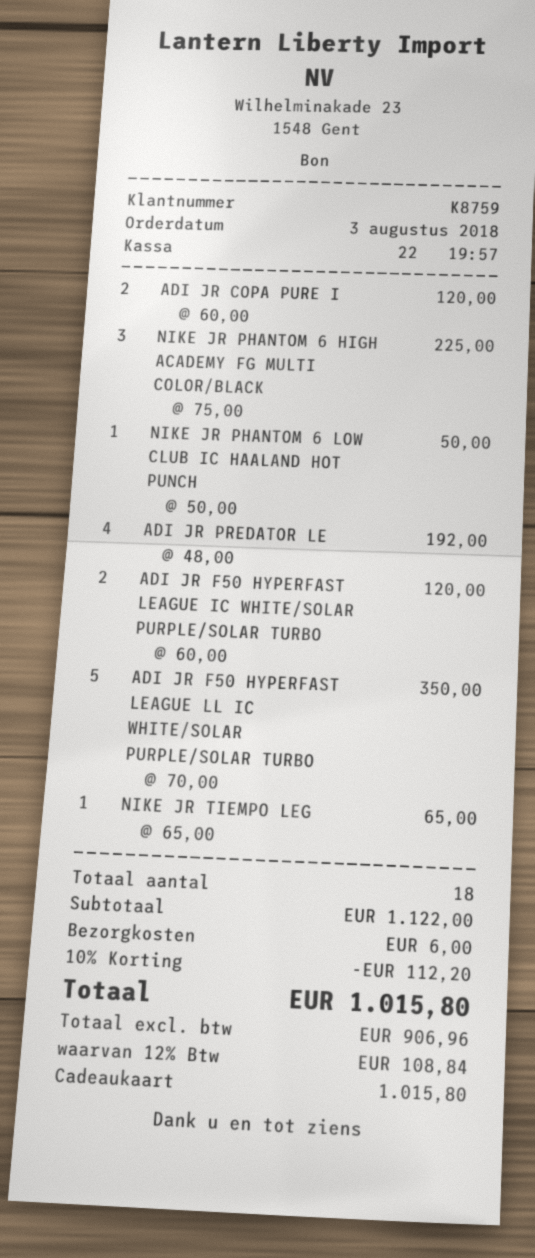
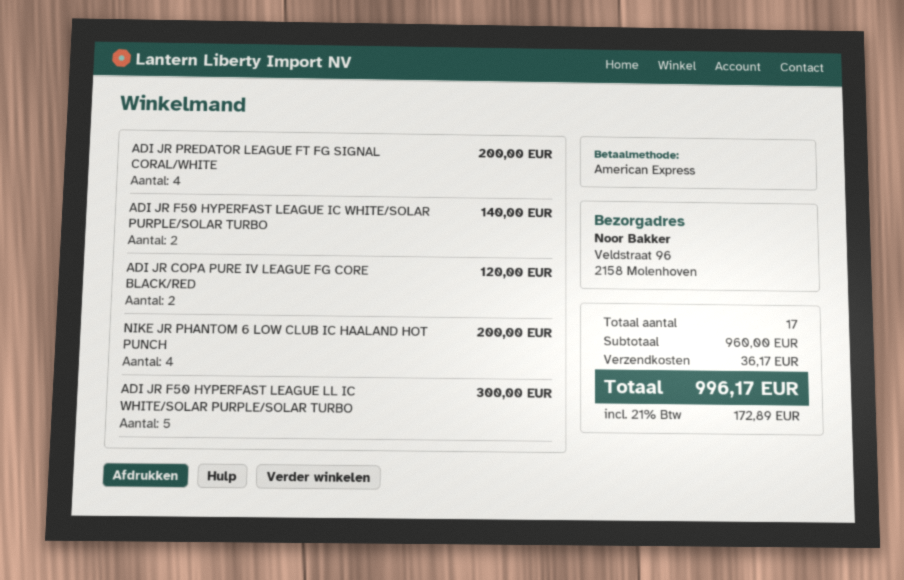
payment method: gift card -> American Express
NIKE JR PHANTOM 6 HIGH ACADEMY FG MULTI COLOR/BLACK: 3 for 225.00 -> none
NIKE JR PHANTOM 6 LOW CLUB IC HAALAND HOT PUNCH: 1 for 50.00 -> 4 for 200.00
ADI JR PREDATOR LE: 4 for 192.00 -> 4 for 200.00
ADI JR F50 HYPERFAST LEAGUE IC WHITE/SOLAR PURPLE/SOLAR TURBO: 2 for 120.00 -> 2 for 140.00
ADI JR F50 HYPERFAST LEAGUE LL IC WHITE/SOLAR PURPLE/SOLAR TURBO: 5 for 350.00 -> 5 for 300.00
NIKE JR TIEMPO LEG: 1 for 65.00 -> none
total quantity: 18 -> 17
subtotal: 1122.00 -> 960.00
discount: 10% = 112.20 -> none
shipping: 6.00 -> 36.17
tax: 12% = 108.84 -> 21% = 172.89
total: 1015.80 -> 996.17

